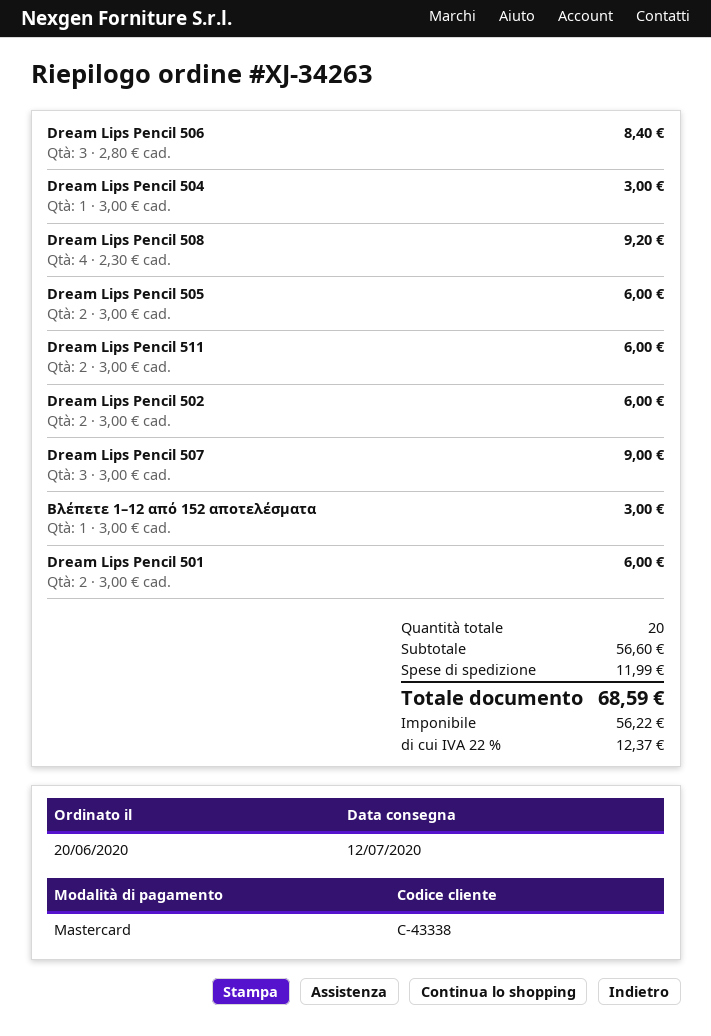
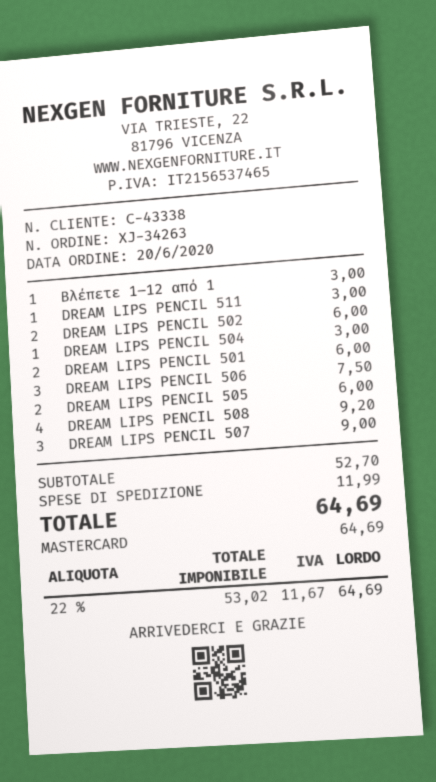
Dream Lips Pencil 506: 3 for 8.40 -> 3 for 7.50
Dream Lips Pencil 511: 2 for 6.00 -> 1 for 3.00
subtotal: 56.60 -> 52.70
net: 56.22 -> 53.02
tax: 22% = 12.37 -> 22% = 11.67
total: 68.59 -> 64.69

